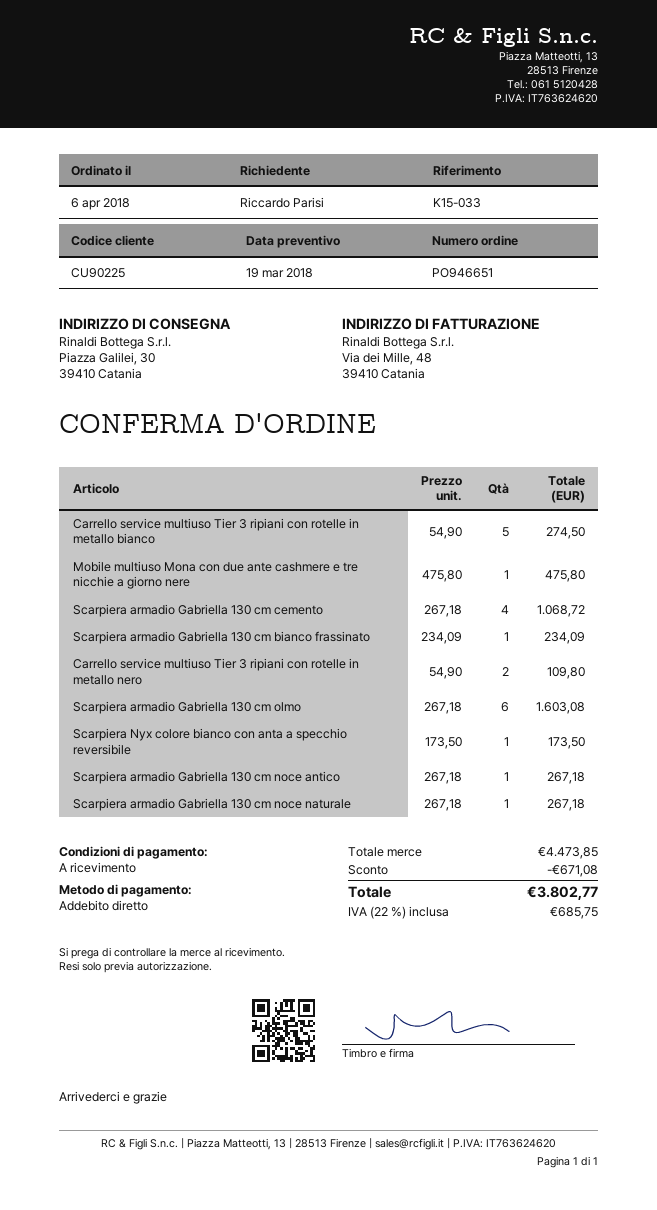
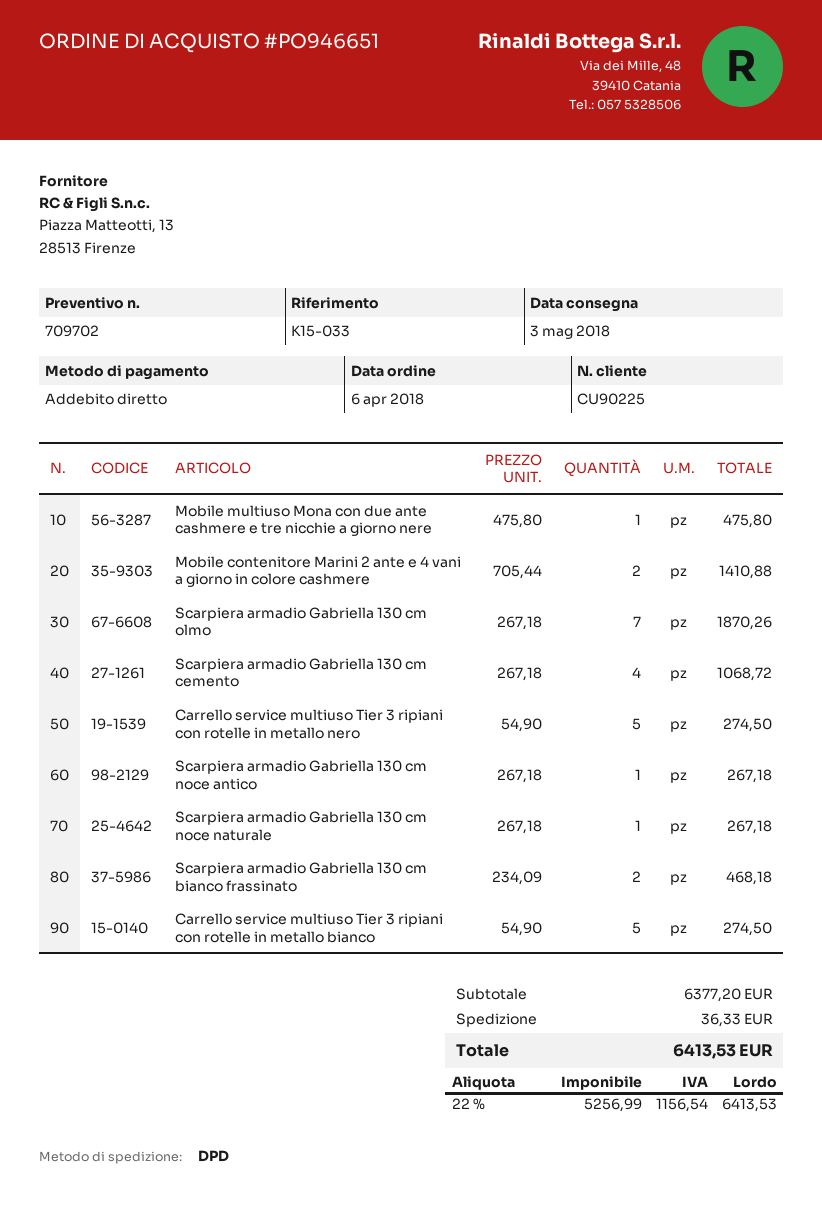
Scarpiera armadio Gabriella 130 cm bianco frassinato: 1 x 234.09 = 234.09 -> 2 x 234.09 = 468.18
Carrello service multiuso Tier 3 ripiani con rotelle in metallo nero: 2 x 54.90 = 109.80 -> 5 x 54.90 = 274.50
Scarpiera armadio Gabriella 130 cm olmo: 6 x 267.18 = 1603.08 -> 7 x 267.18 = 1870.26
Scarpiera Nyx colore bianco con anta a specchio reversibile: 1 x 173.50 = 173.50 -> none
Mobile contenitore Marini 2 ante e 4 vani a giorno in colore cashmere: none -> 2 x 705.44 = 1410.88
subtotal: 4473.85 -> 6377.20
discount: 671.08 -> none
shipping: none -> 36.33
tax: 22% = 685.75 -> 22% = 1156.54
total: 3802.77 -> 6413.53

